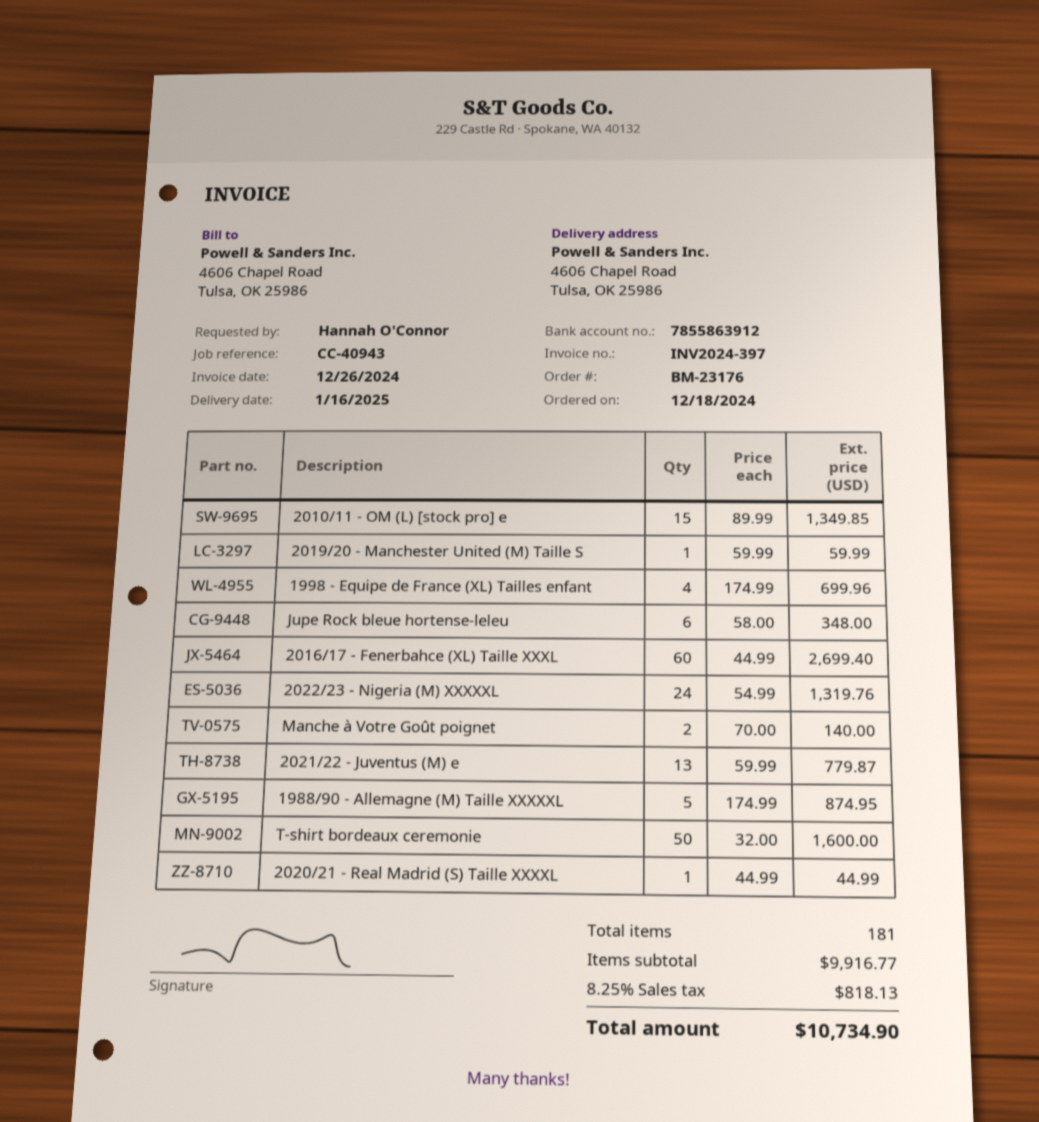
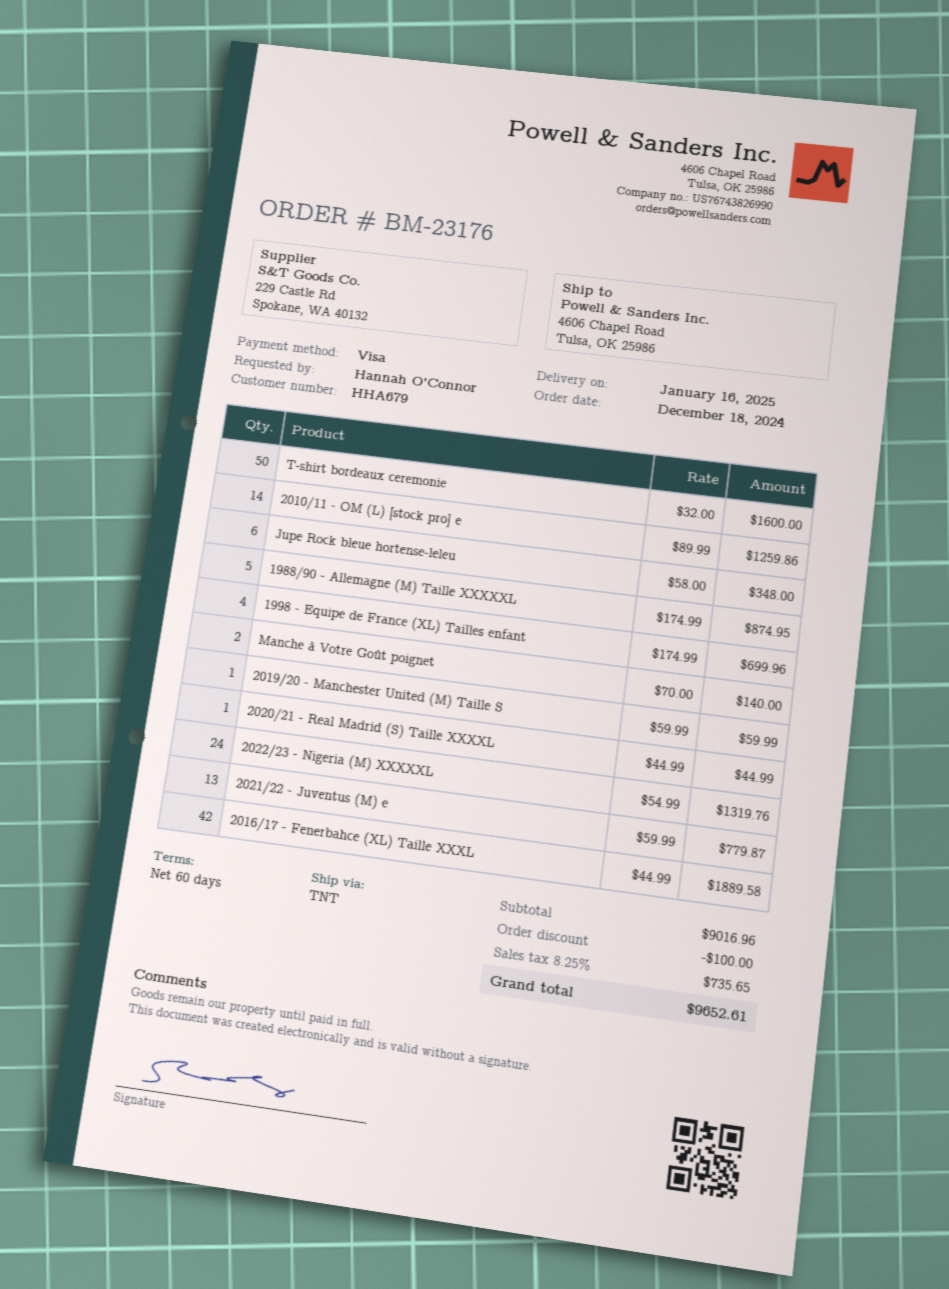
2010/11 - OM (L) [stock pro] e: 15 x 89.99 = 1349.85 -> 14 x 89.99 = 1259.86
2016/17 - Fenerbahce (XL) Taille XXXL: 60 x 44.99 = 2699.40 -> 42 x 44.99 = 1889.58
subtotal: 9916.77 -> 9016.96
discount: none -> 100.00
tax: 8.25% = 818.13 -> 8.25% = 735.65
total: 10734.90 -> 9652.61

